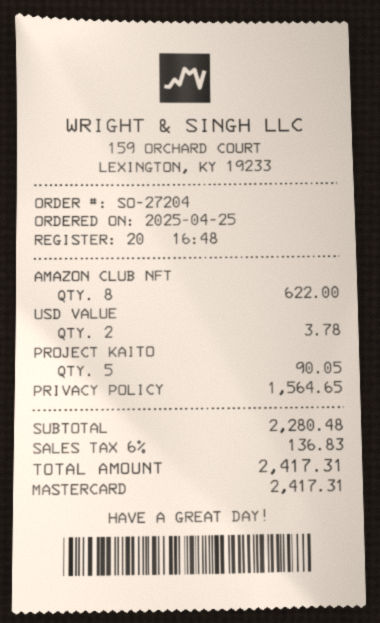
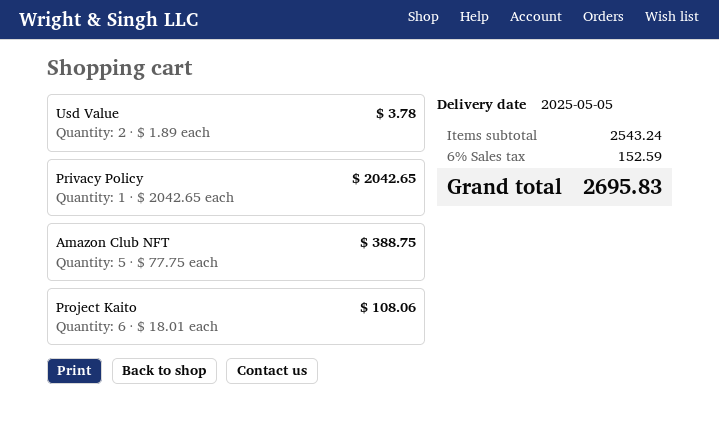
AMAZON CLUB NFT: 8 for 622.00 -> 5 for 388.75
PROJECT KAITO: 5 for 90.05 -> 6 for 108.06
PRIVACY POLICY: 1 for 1564.65 -> 1 for 2042.65
subtotal: 2280.48 -> 2543.24
tax: 6% = 136.83 -> 6% = 152.59
total: 2417.31 -> 2695.83

